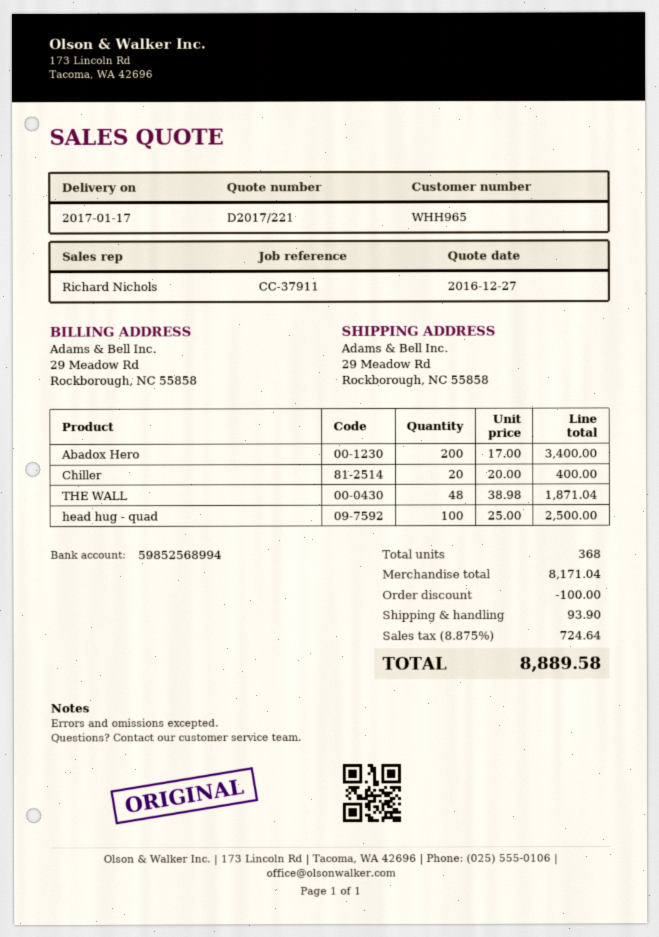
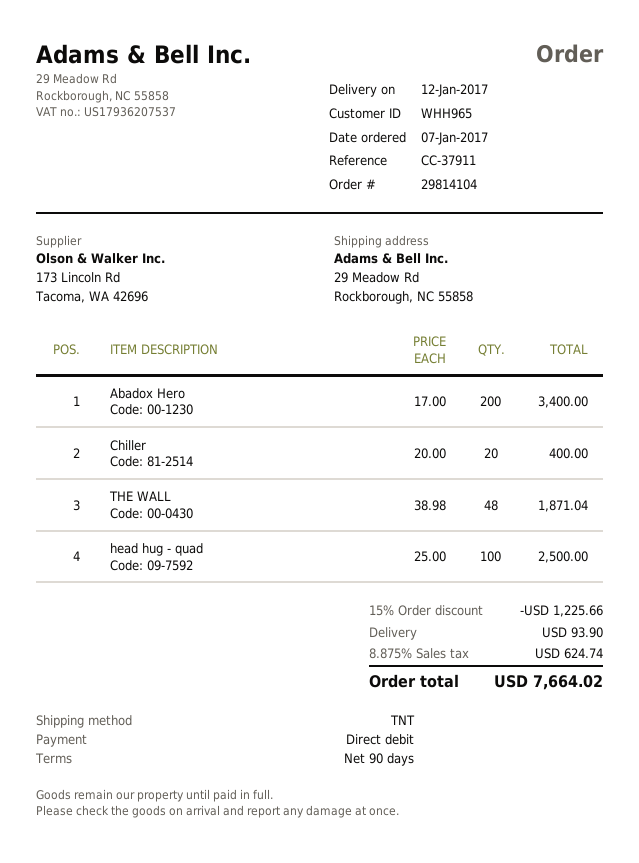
delivery date: 2017-01-17 -> 2017-01-12
discount: 100.00 -> 1225.66
tax: 8.875% = 724.64 -> 8.875% = 624.74
total: 8889.58 -> 7664.02

